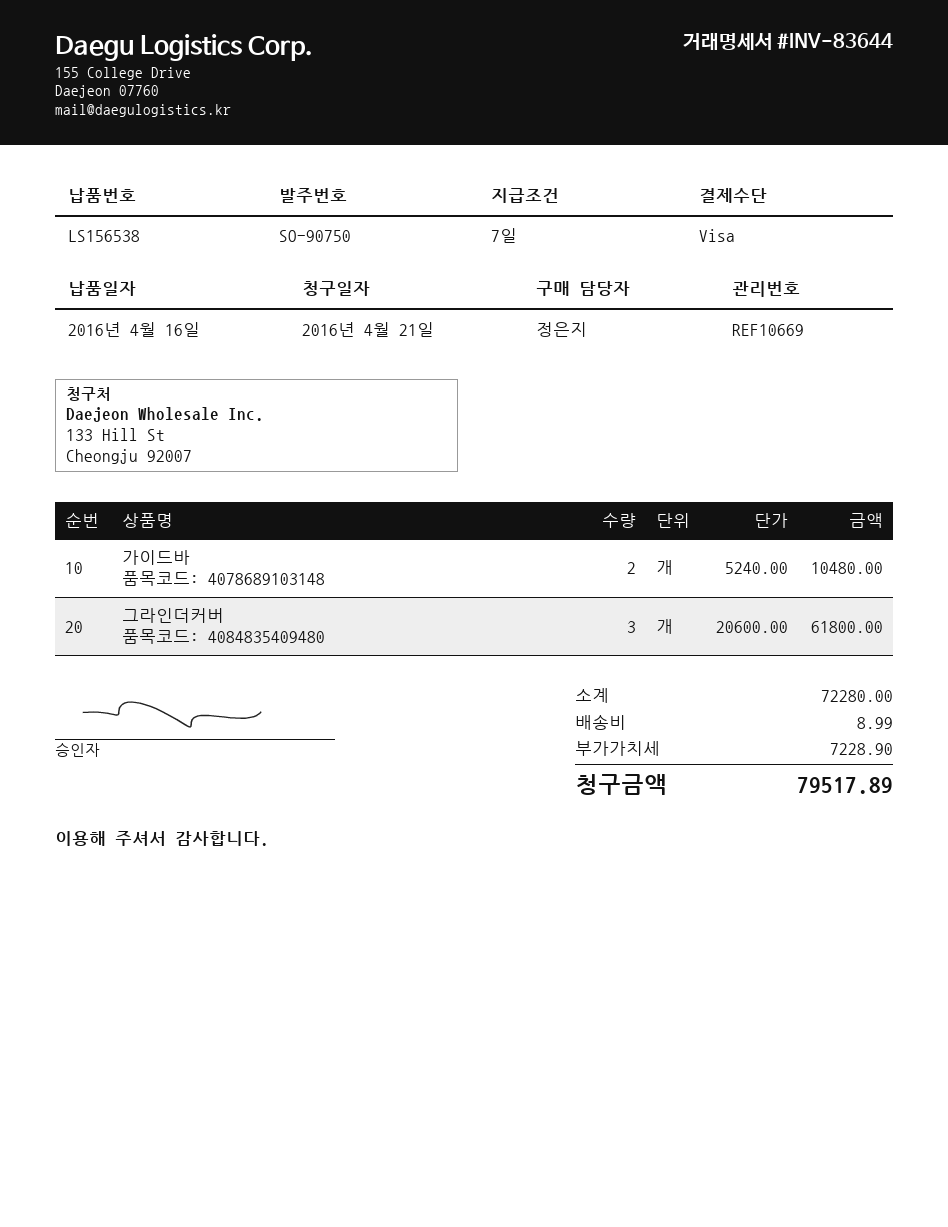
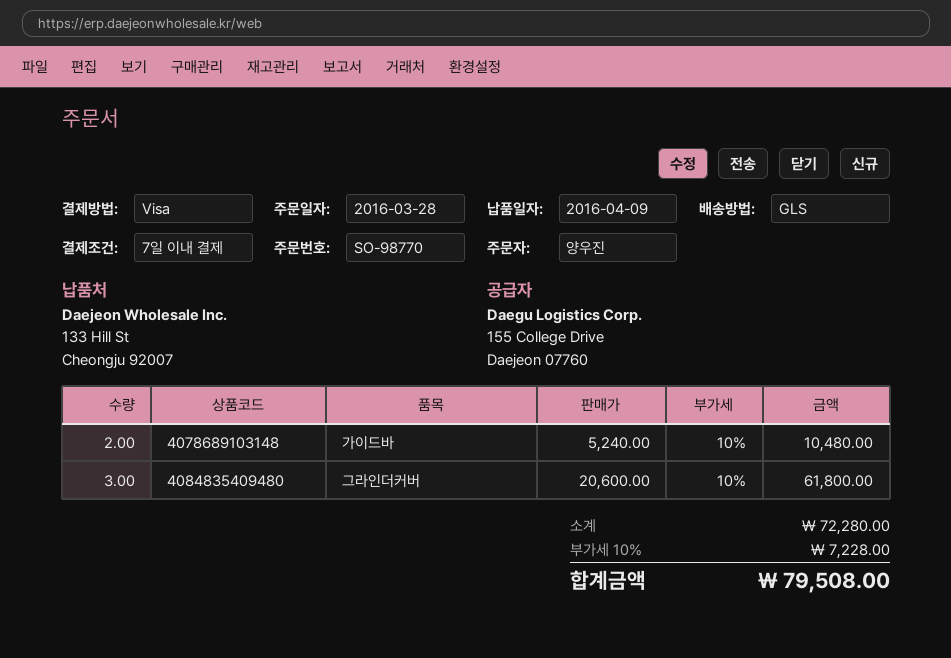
order number: SO-90750 -> SO-98770
delivery date: 2016-04-16 -> 2016-04-09
ordered by: 정은지 -> 양우진
shipping: 8.99 -> none
tax: 7228.90 -> 7228.00
total: 79517.89 -> 79508.00

